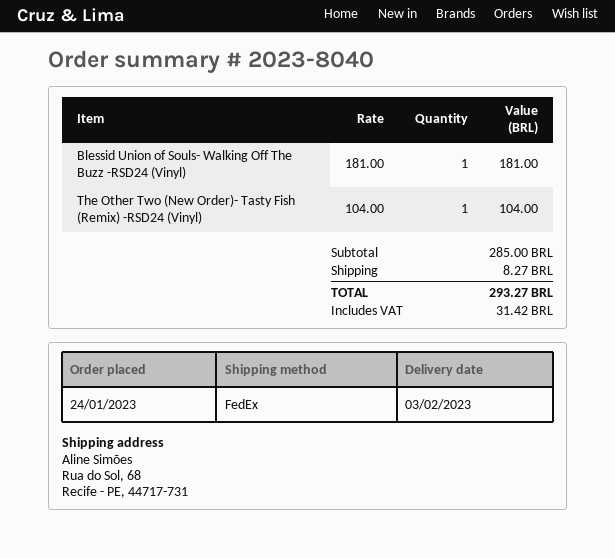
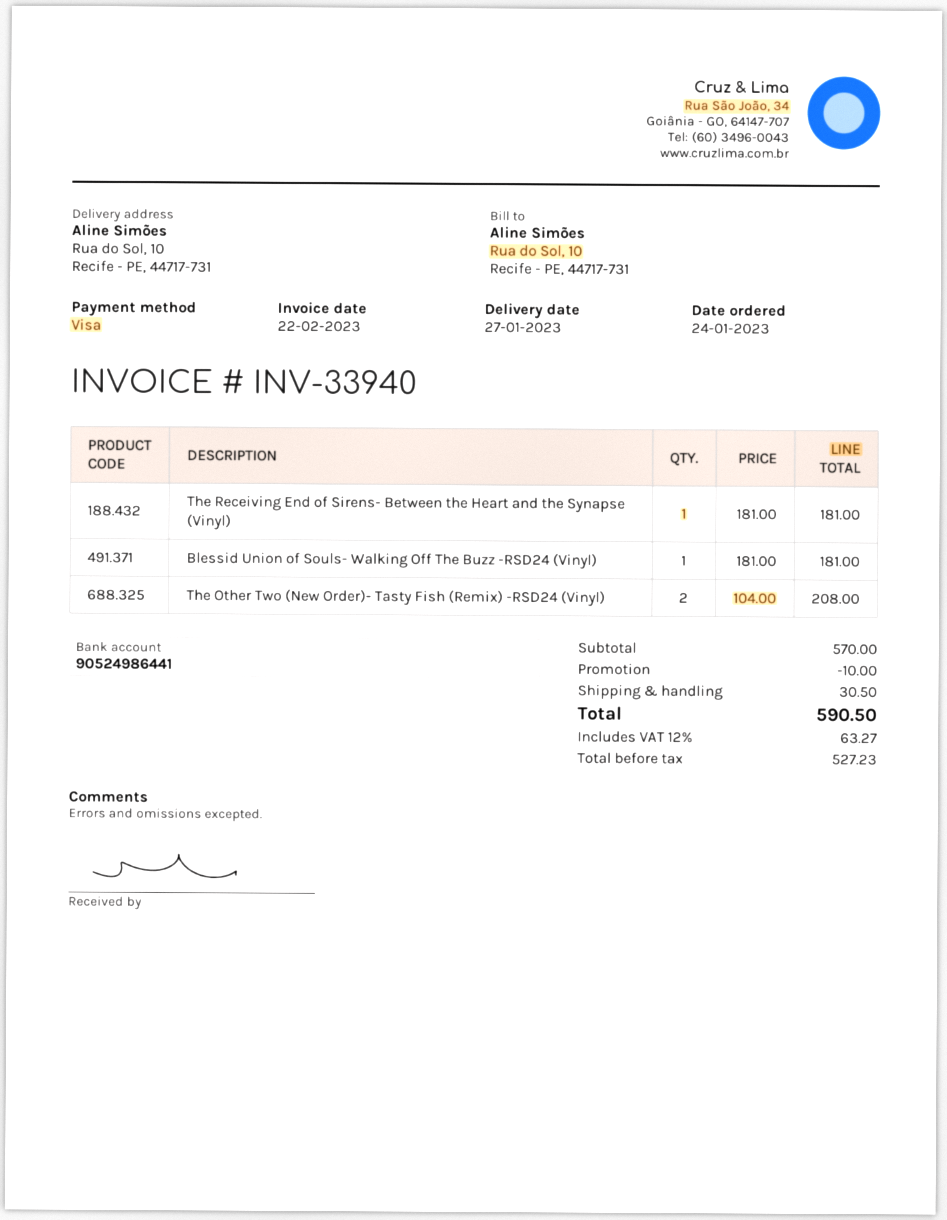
delivery date: 2023-02-03 -> 2023-01-27
ship to: Rua do Sol, 68, Recife - PE, 44717-731 -> Rua do Sol, 10, Recife - PE, 44717-731
The Other Two (New Order)- Tasty Fish (Remix) -RSD24 (Vinyl): 1 x 104.00 = 104.00 -> 2 x 104.00 = 208.00
The Receiving End of Sirens- Between the Heart and the Synapse (Vinyl): none -> 1 x 181.00 = 181.00
subtotal: 285.00 -> 570.00
discount: none -> 10.00
shipping: 8.27 -> 30.50
tax: 31.42 -> 63.27
total: 293.27 -> 590.50

